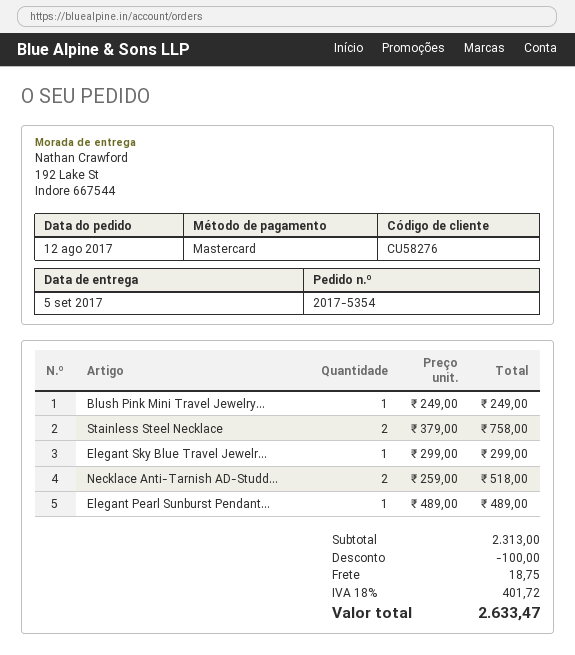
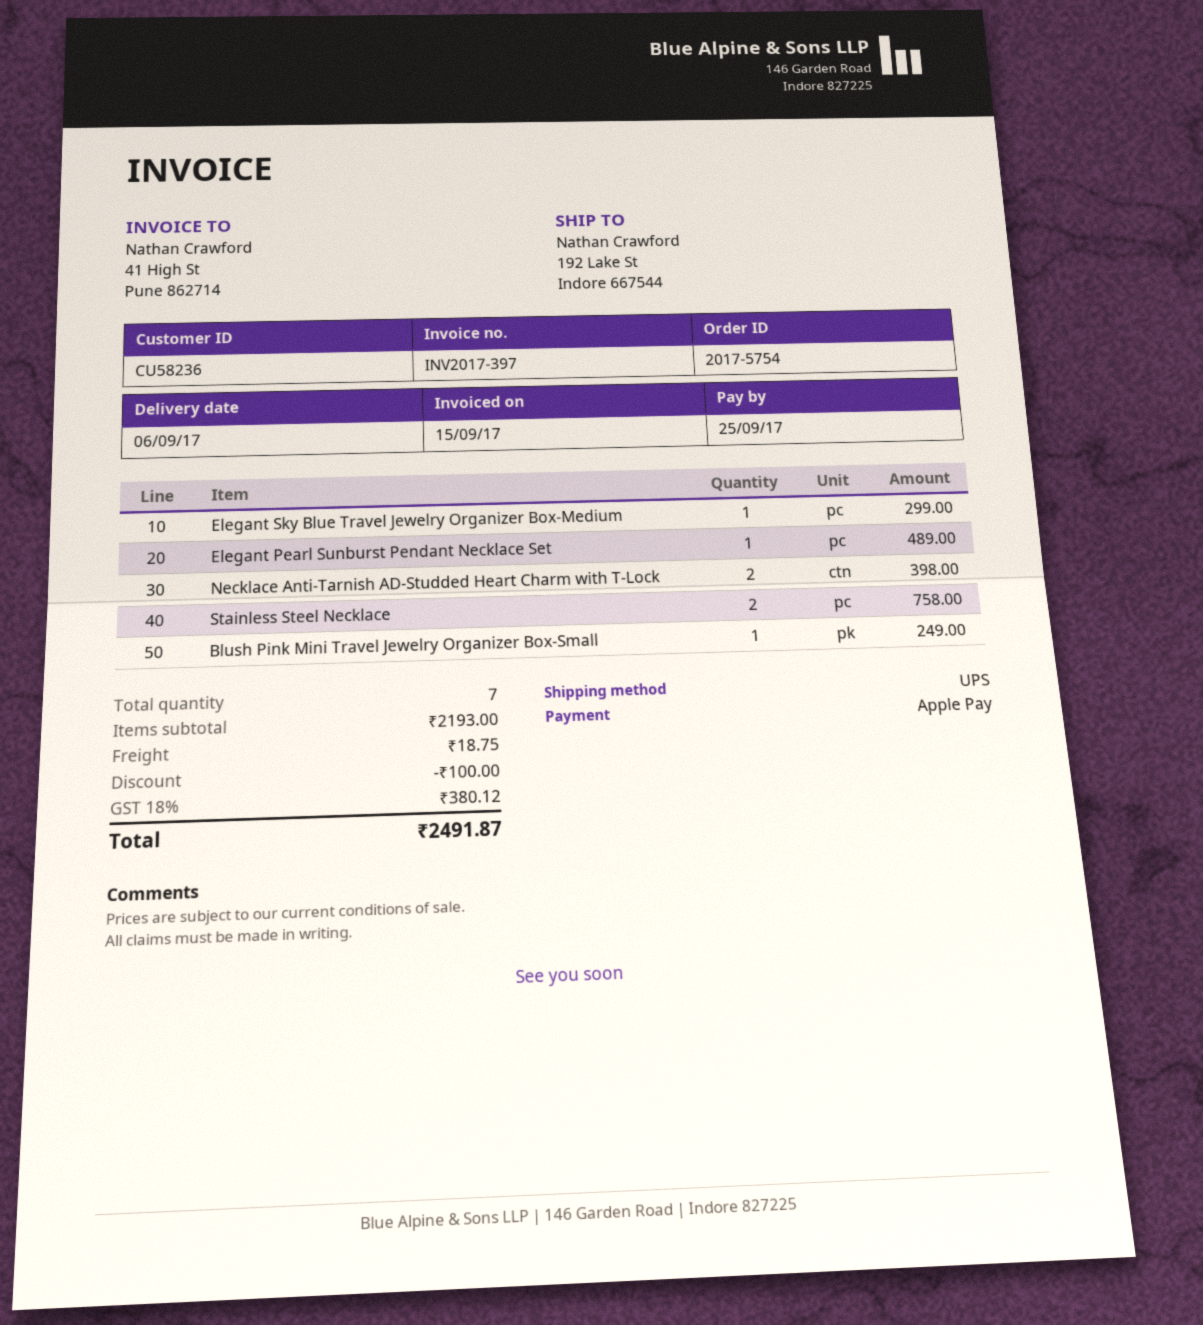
order number: 2017-5354 -> 2017-5754
delivery date: 2017-09-05 -> 2017-09-06
customer number: CU58276 -> CU58236
payment method: Mastercard -> Apple Pay
Necklace Anti-Tarnish AD-Studd...: 2 for 518.00 -> 2 for 398.00
subtotal: 2313.00 -> 2193.00
tax: 18% = 401.72 -> 18% = 380.12
total: 2633.47 -> 2491.87

